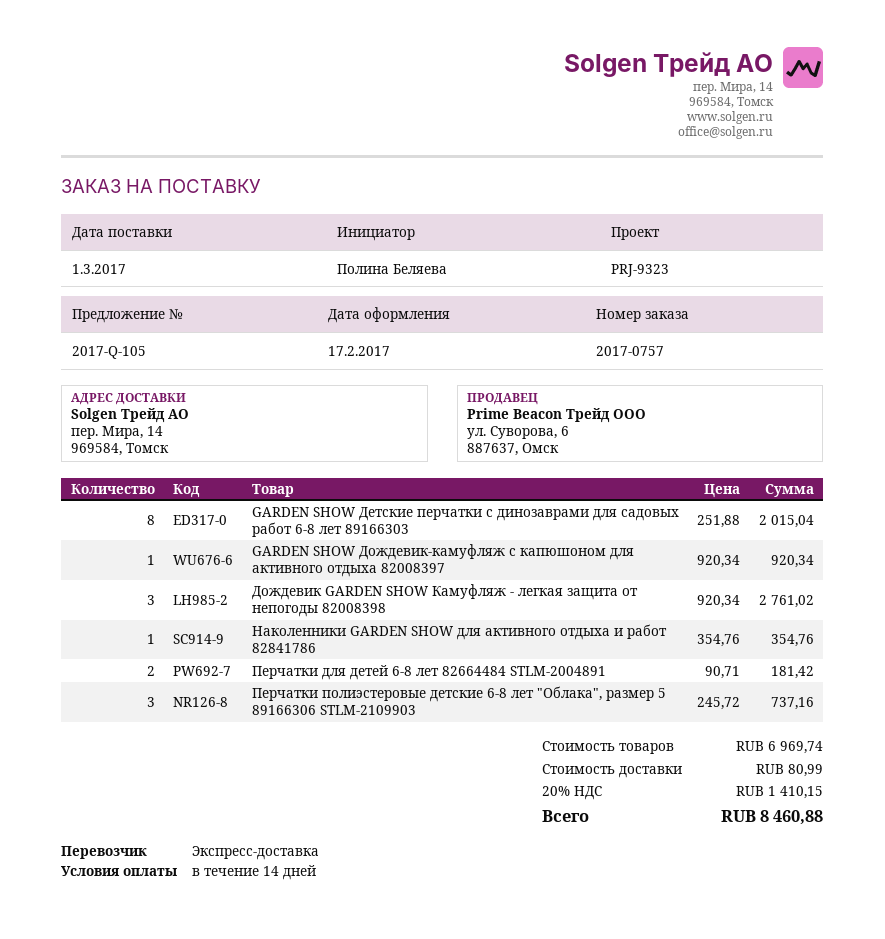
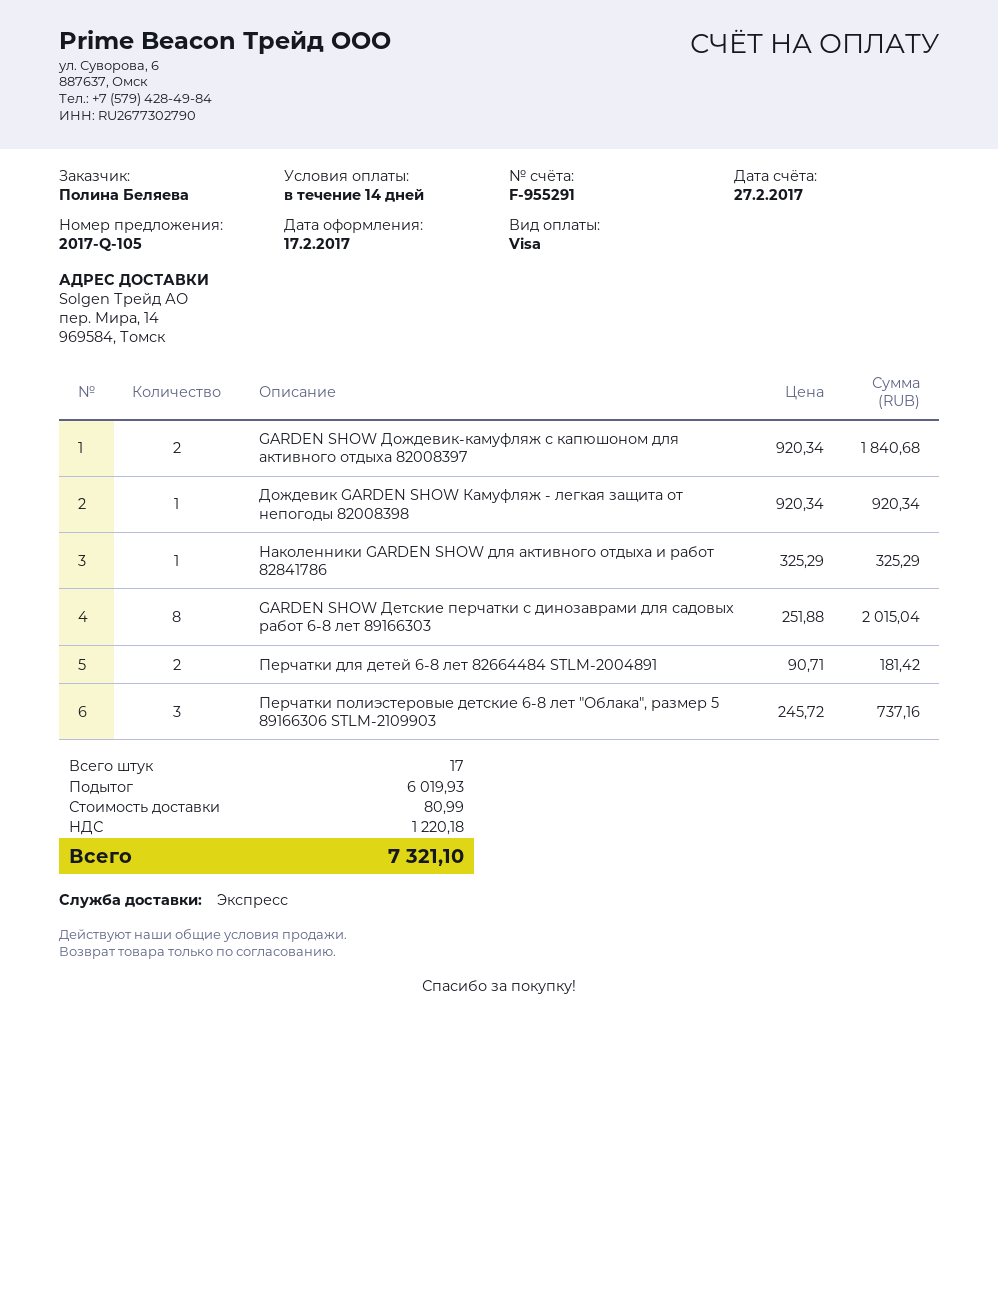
GARDEN SHOW Дождевик-камуфляж с капюшоном для активного отдыха 82008397: 1 x 920.34 = 920.34 -> 2 x 920.34 = 1840.68
Дождевик GARDEN SHOW Камуфляж - легкая защита от непогоды 82008398: 3 x 920.34 = 2761.02 -> 1 x 920.34 = 920.34
Наколенники GARDEN SHOW для активного отдыха и работ 82841786: 1 x 354.76 = 354.76 -> 1 x 325.29 = 325.29
subtotal: 6969.74 -> 6019.93
tax: 1410.15 -> 1220.18
total: 8460.88 -> 7321.10

